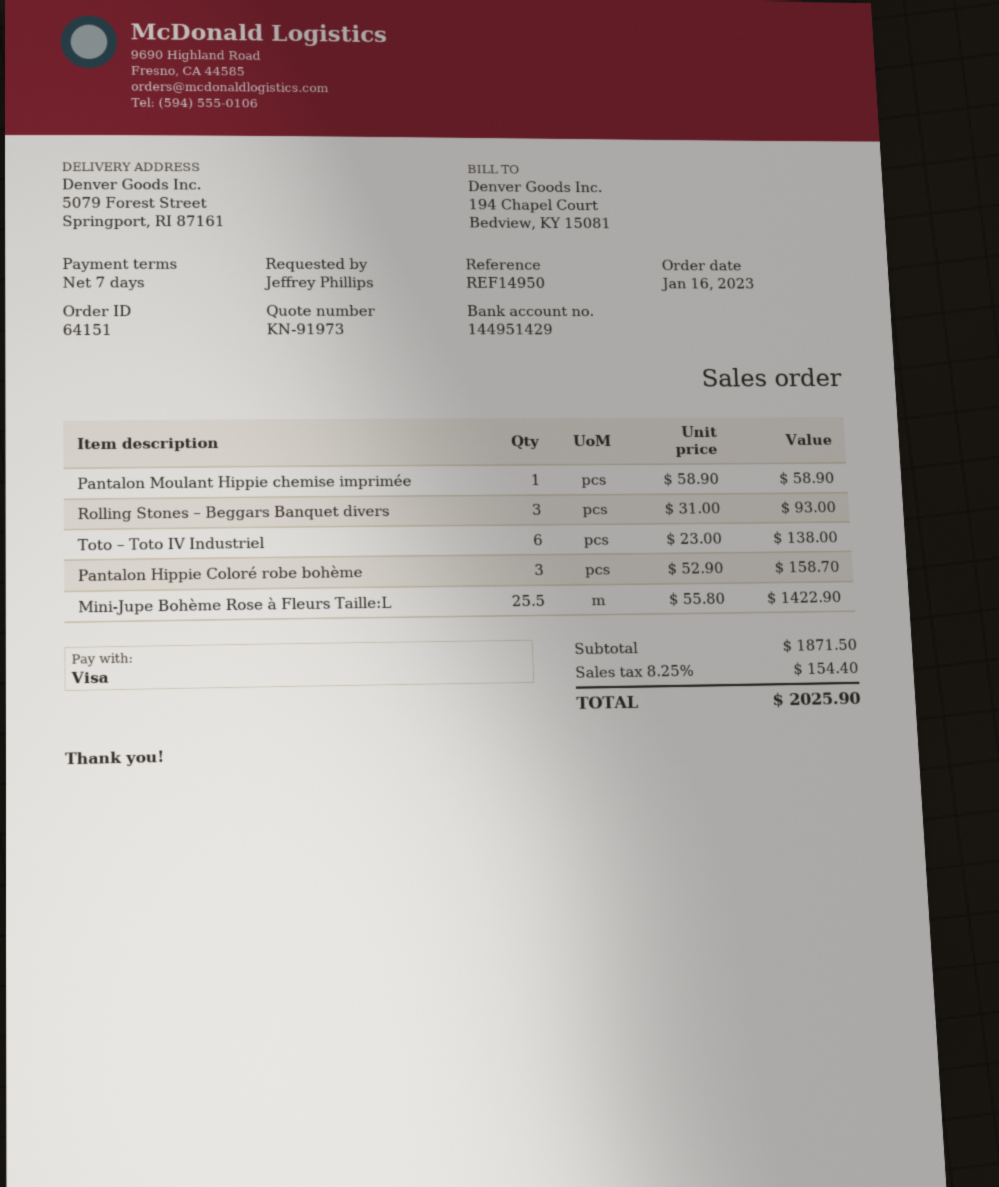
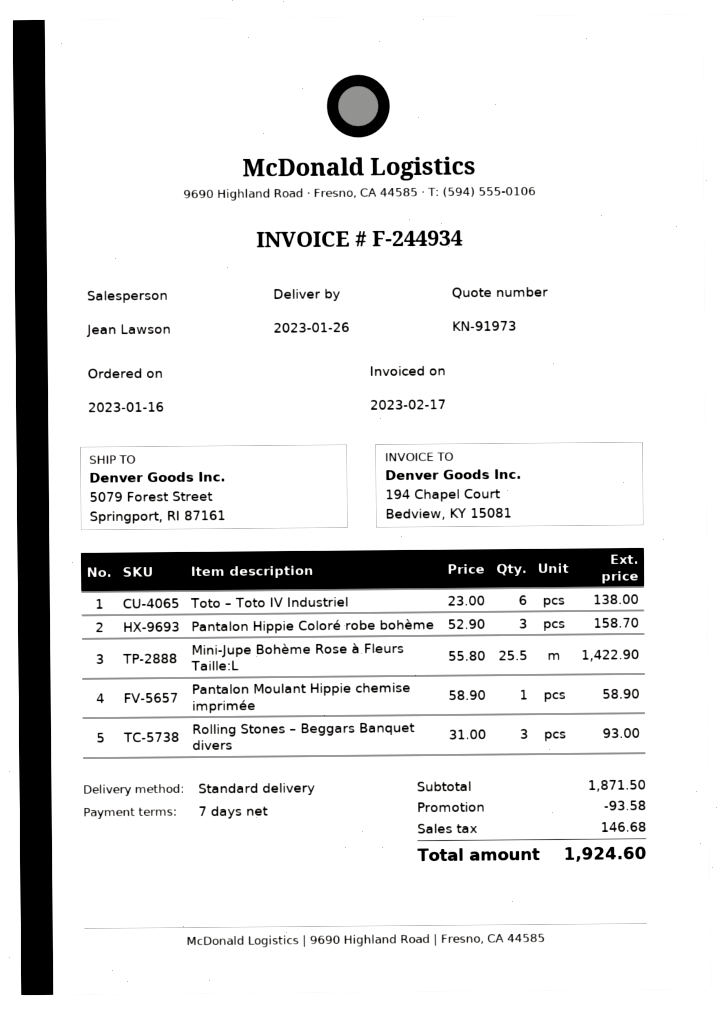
discount: none -> 93.58
tax: 154.40 -> 146.68
total: 2025.90 -> 1924.60

